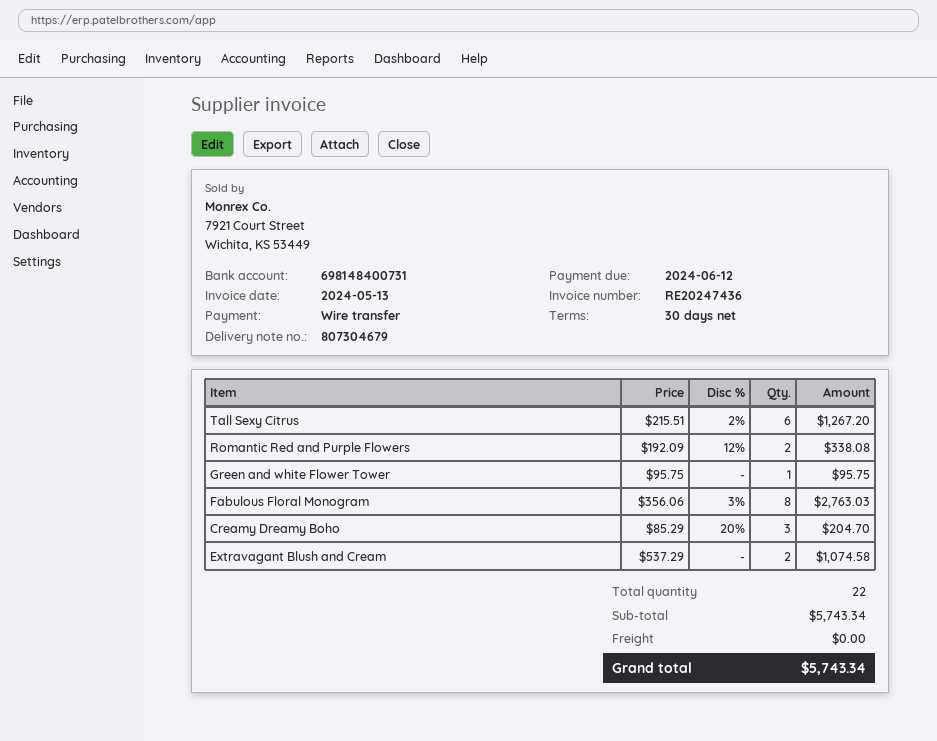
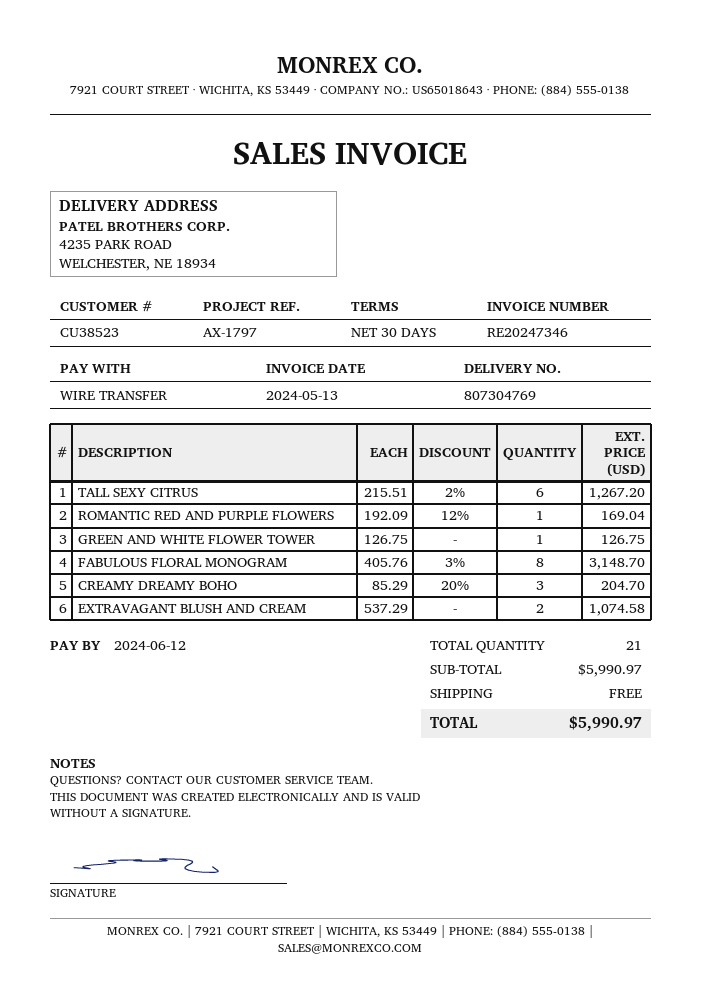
delivery note number: 807304679 -> 807304769
invoice number: RE20247436 -> RE20247346
Romantic Red and Purple Flowers: 2 x 192.09 - 12% = 338.08 -> 1 x 192.09 - 12% = 169.04
Green and white Flower Tower: 1 x 95.75 = 95.75 -> 1 x 126.75 = 126.75
Fabulous Floral Monogram: 8 x 356.06 - 3% = 2763.03 -> 8 x 405.76 - 3% = 3148.70
total quantity: 22 -> 21
subtotal: 5743.34 -> 5990.97
total: 5743.34 -> 5990.97

